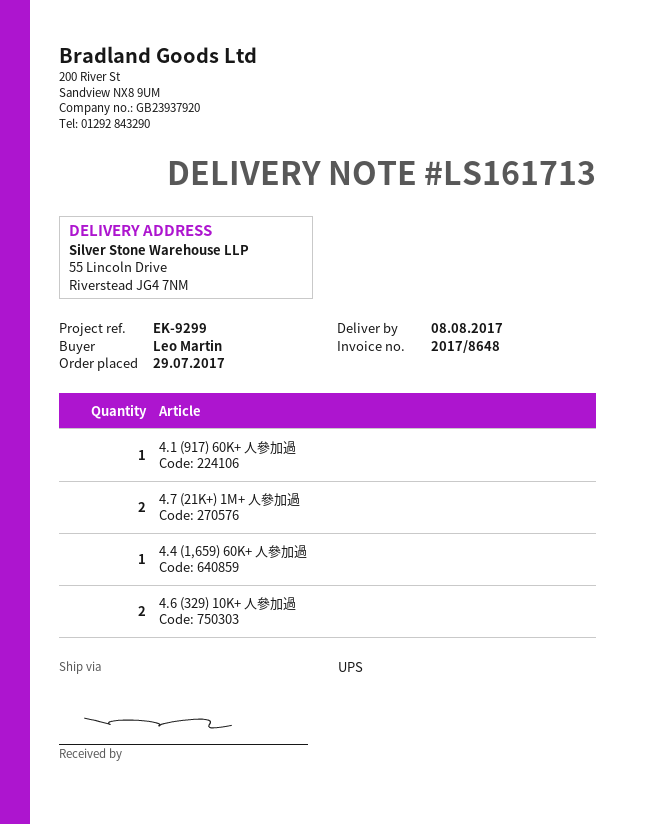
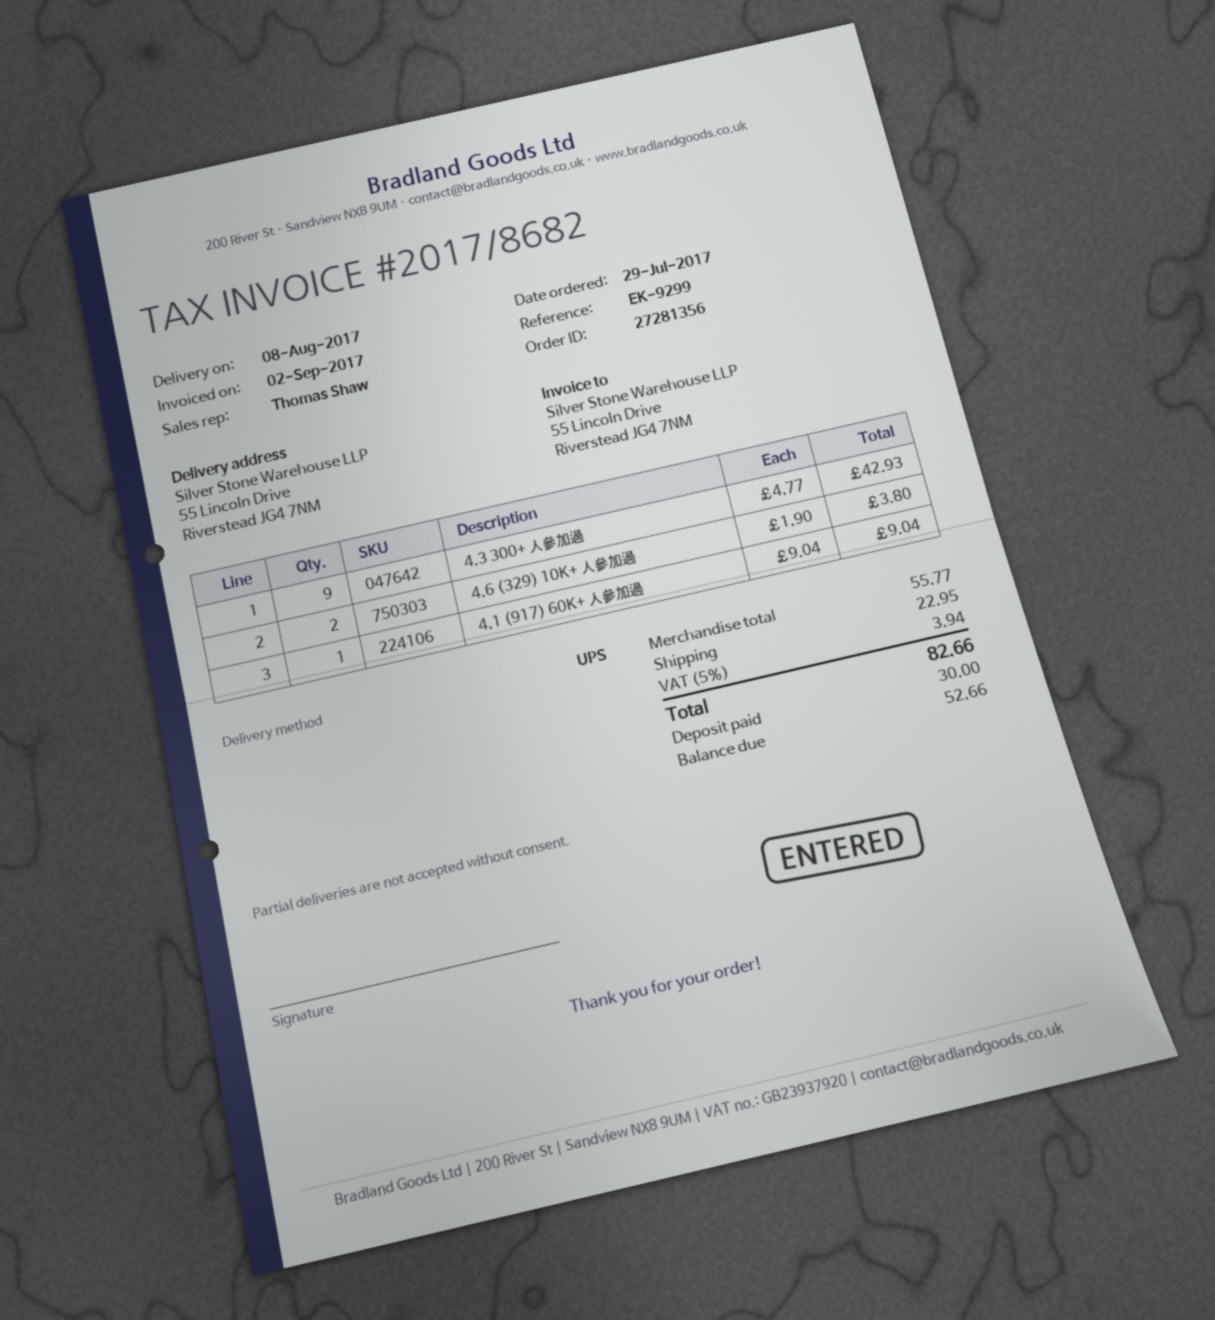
invoice number: 2017/8648 -> 2017/8682
4.7 (21K+) 1M+ 人參加過: 2 -> none
4.4 (1,659) 60K+ 人參加過: 1 -> none
4.3 300+ 人參加過: none -> 9

